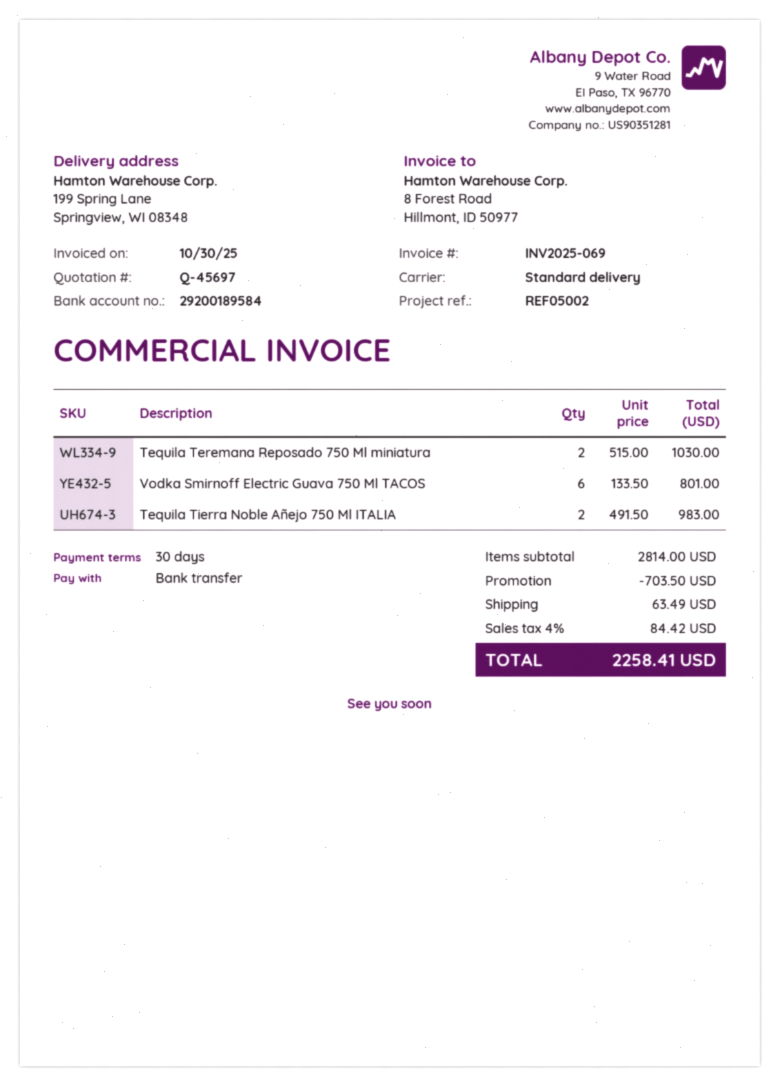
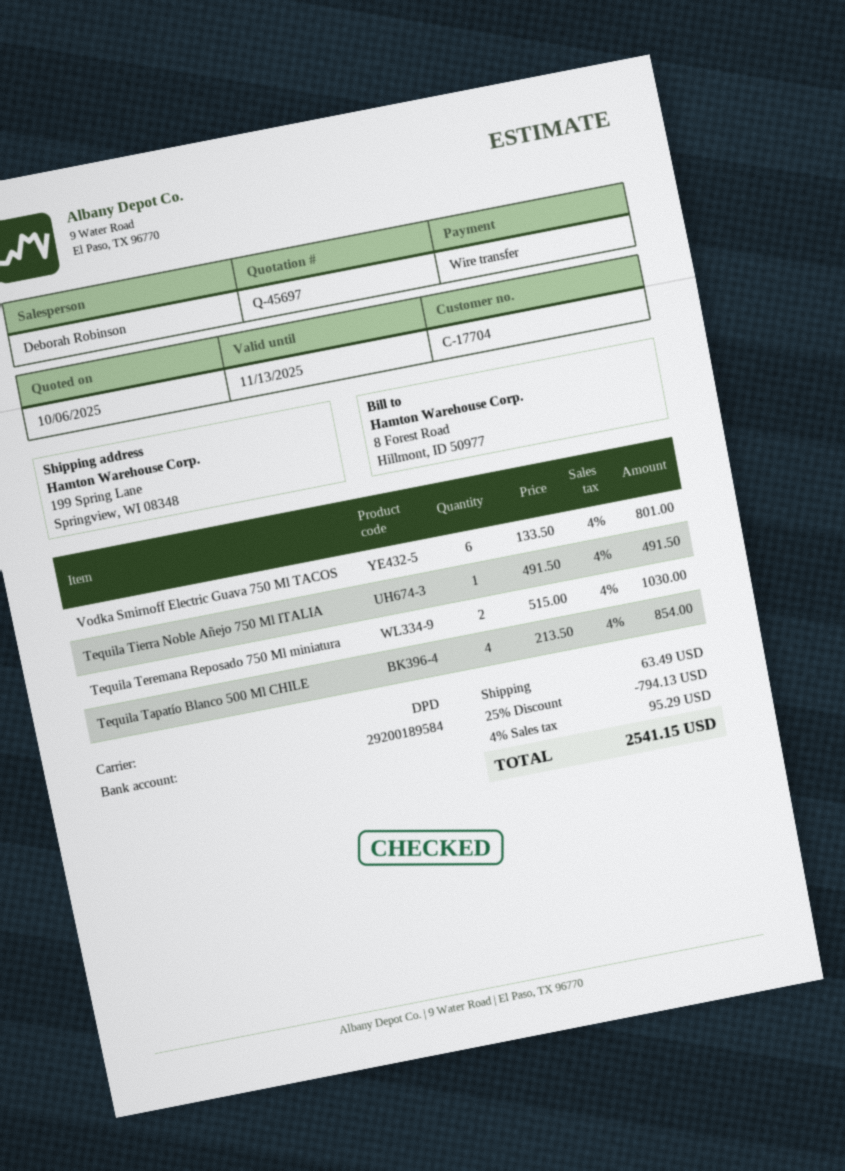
shipping method: standard -> DPD
Tequila Tierra Noble Añejo 750 Ml ITALIA: 2 x 491.50 = 983.00 -> 1 x 491.50 = 491.50
Tequila Tapatío Blanco 500 Ml CHILE: none -> 4 x 213.50 = 854.00
discount: 703.50 -> 794.13
tax: 4% = 84.42 -> 4% = 95.29
total: 2258.41 -> 2541.15

